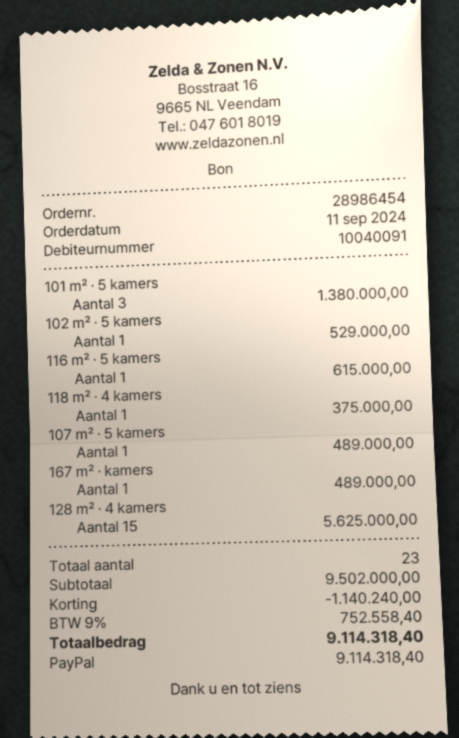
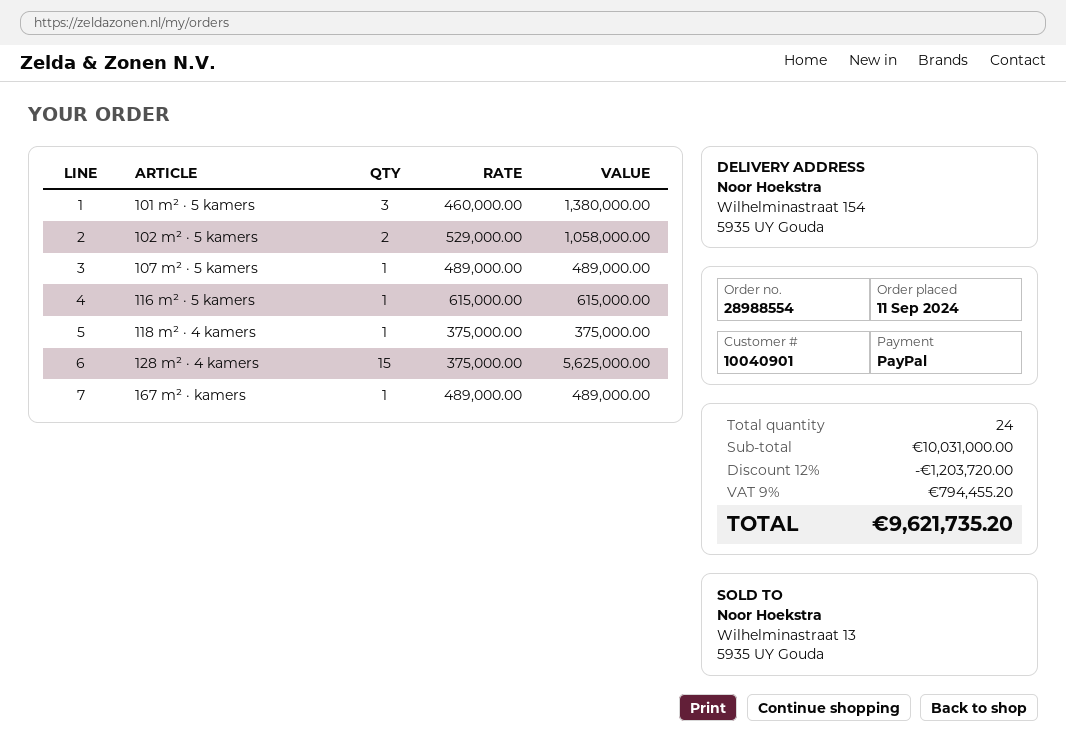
order number: 28986454 -> 28988554
customer number: 10040091 -> 10040901
102 m² · 5 kamers: 1 for 529000.00 -> 2 for 1058000.00
total quantity: 23 -> 24
subtotal: 9502000.00 -> 10031000.00
discount: 1140240.00 -> 1203720.00
tax: 9% = 752558.40 -> 9% = 794455.20
total: 9114318.40 -> 9621735.20

